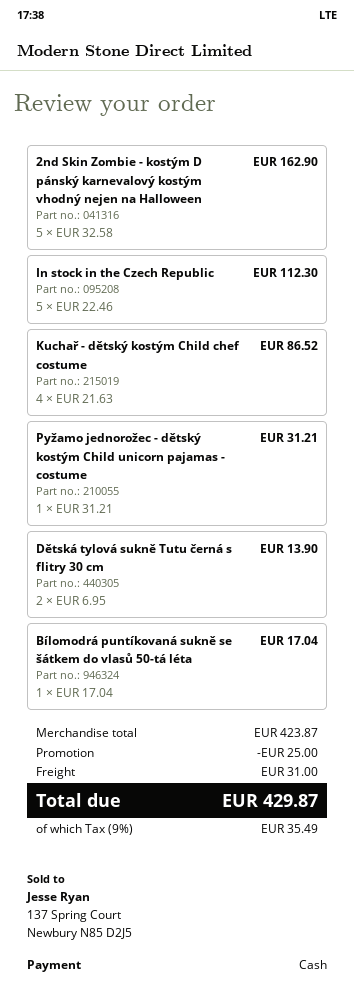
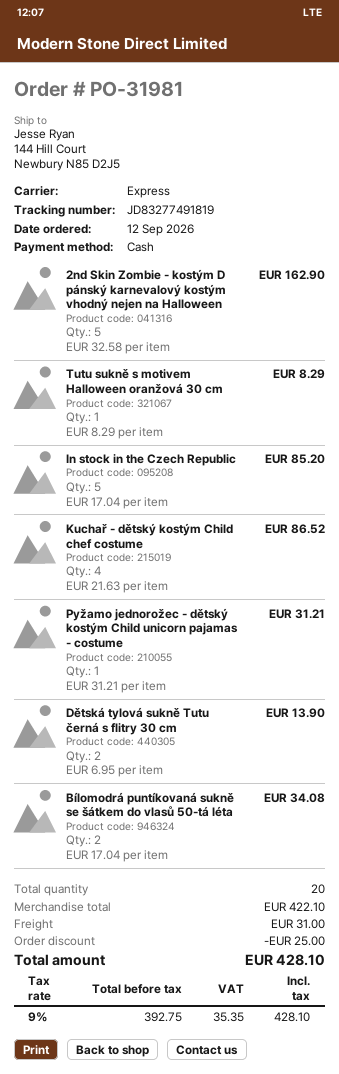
In stock in the Czech Republic: 5 x 22.46 = 112.30 -> 5 x 17.04 = 85.20
Bílomodrá puntíkovaná sukně se šátkem do vlasů 50-tá léta: 1 x 17.04 = 17.04 -> 2 x 17.04 = 34.08
Tutu sukně s motivem Halloween oranžová 30 cm: none -> 1 x 8.29 = 8.29
subtotal: 423.87 -> 422.10
tax: 9% = 35.49 -> 9% = 35.35
total: 429.87 -> 428.10

